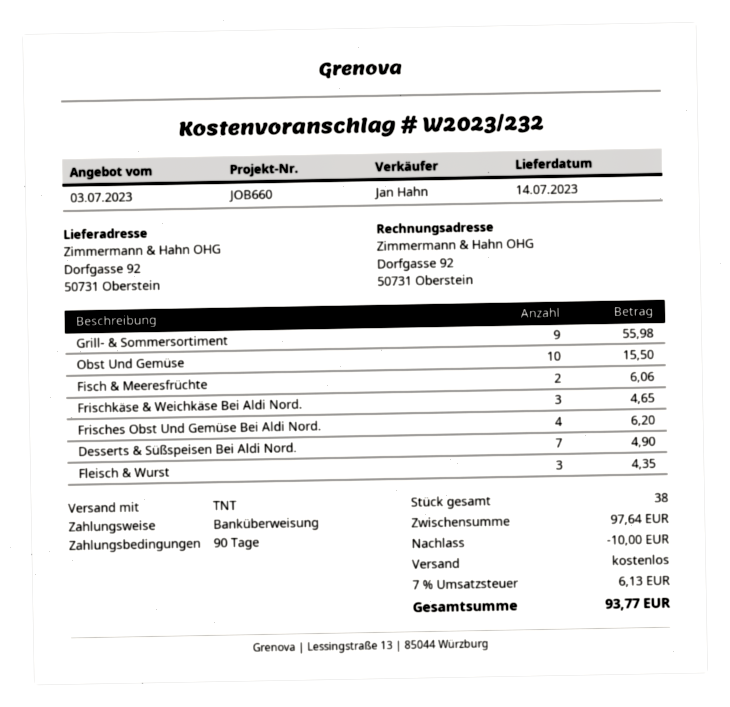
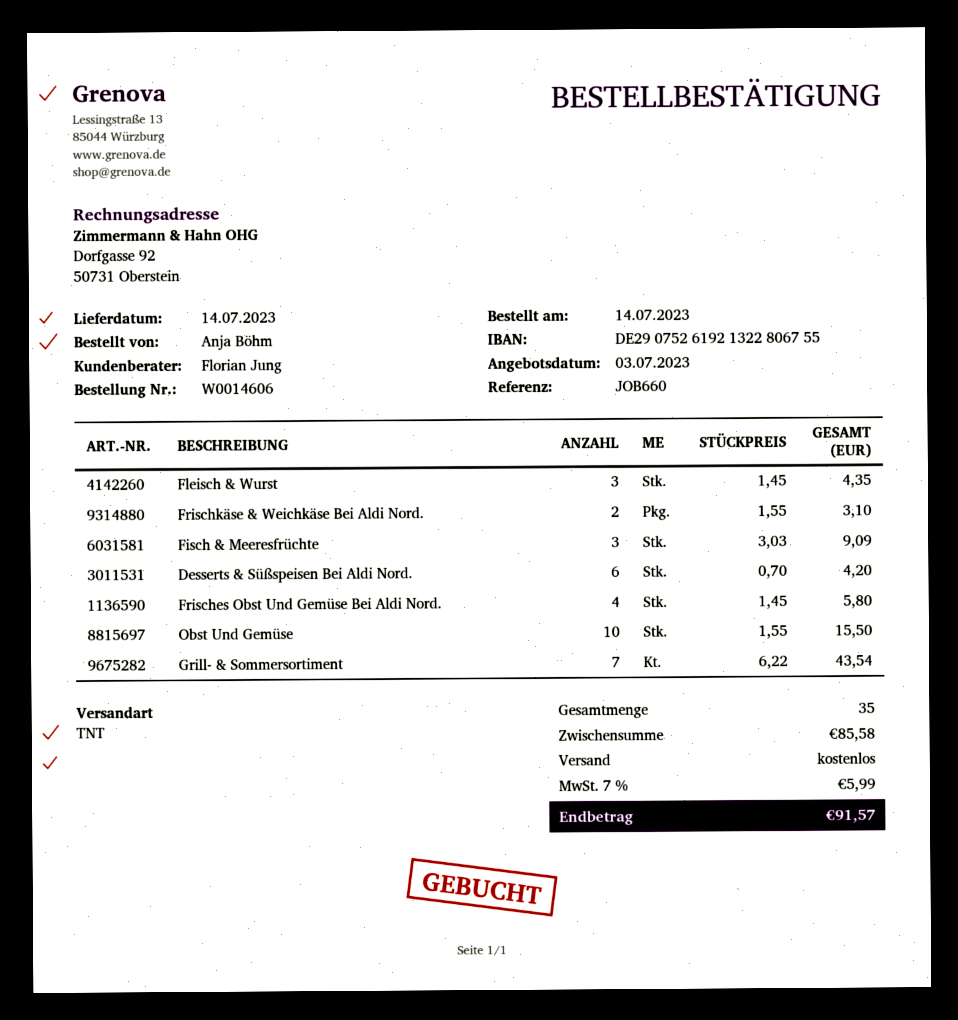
sales rep: Jan Hahn -> Florian Jung
Grill- & Sommersortiment: 9 for 55.98 -> 7 for 43.54
Fisch & Meeresfrüchte: 2 for 6.06 -> 3 for 9.09
Frischkäse & Weichkäse Bei Aldi Nord.: 3 for 4.65 -> 2 for 3.10
Frisches Obst Und Gemüse Bei Aldi Nord.: 4 for 6.20 -> 4 for 5.80
Desserts & Süßspeisen Bei Aldi Nord.: 7 for 4.90 -> 6 for 4.20
total quantity: 38 -> 35
subtotal: 97.64 -> 85.58
discount: 10.00 -> none
tax: 7% = 6.13 -> 7% = 5.99
total: 93.77 -> 91.57

